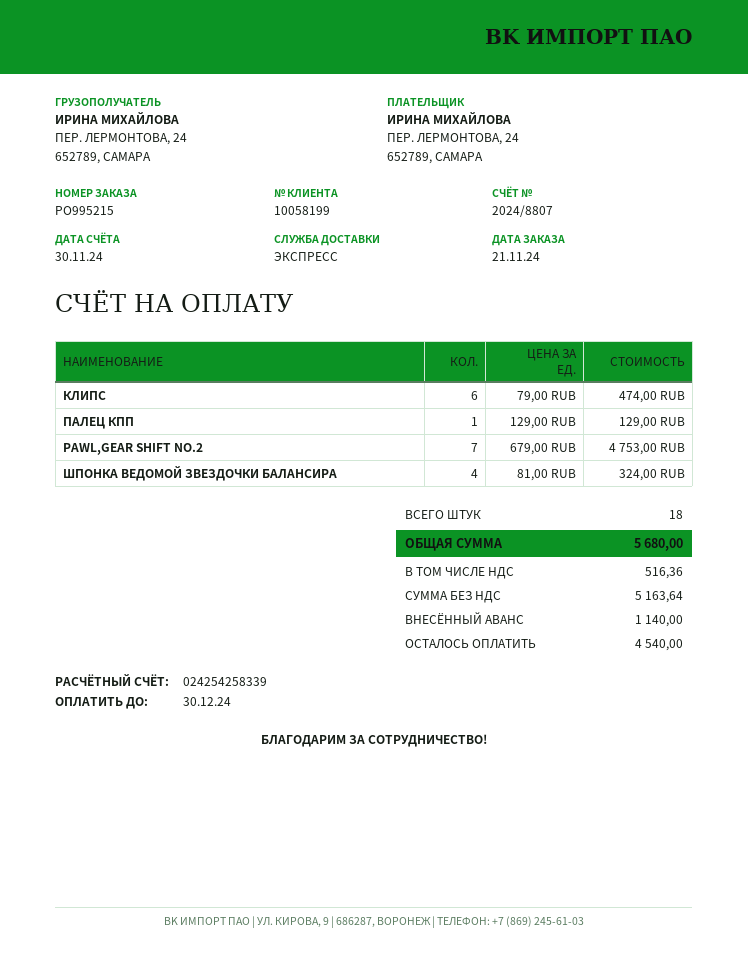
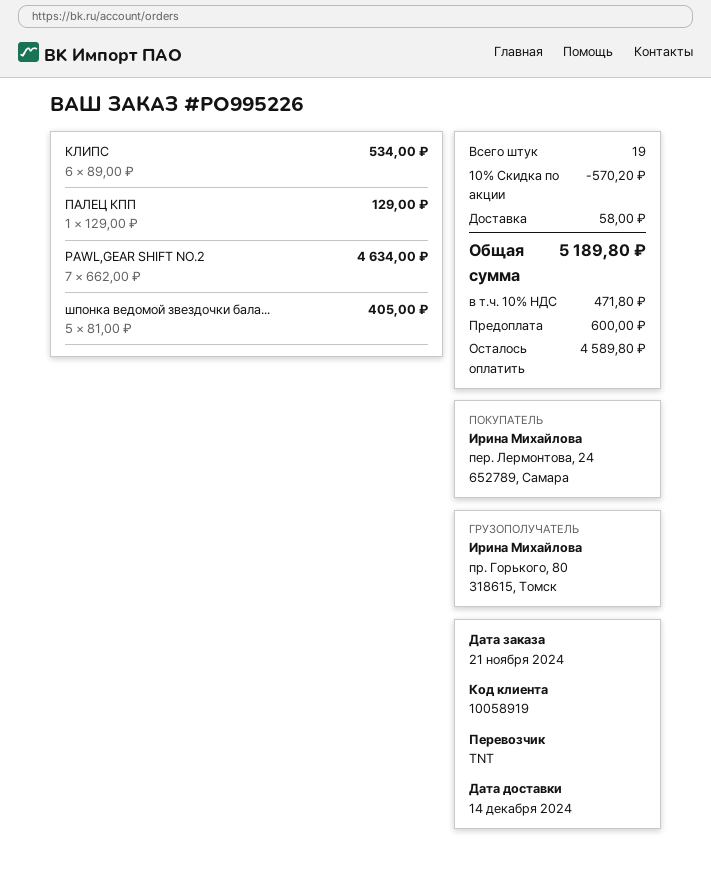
order number: PO995215 -> PO995226
customer number: 10058199 -> 10058919
shipping method: express -> TNT
ship to: ПЕР. ЛЕРМОНТОВА, 24, 652789, САМАРА -> пр. Горького, 80, 318615, Томск
КЛИПС: 6 x 79.00 = 474.00 -> 6 x 89.00 = 534.00
PAWL,GEAR SHIFT NO.2: 7 x 679.00 = 4753.00 -> 7 x 662.00 = 4634.00
ШПОНКА ВЕДОМОЙ ЗВЕЗДОЧКИ БАЛАНСИРА: 4 x 81.00 = 324.00 -> 5 x 81.00 = 405.00
total quantity: 18 -> 19
discount: none -> 10% = 570.20
shipping: none -> 58.00
tax: 516.36 -> 471.80
total: 5680.00 -> 5189.80
deposit: 1140.00 -> 600.00
balance: 4540.00 -> 4589.80

